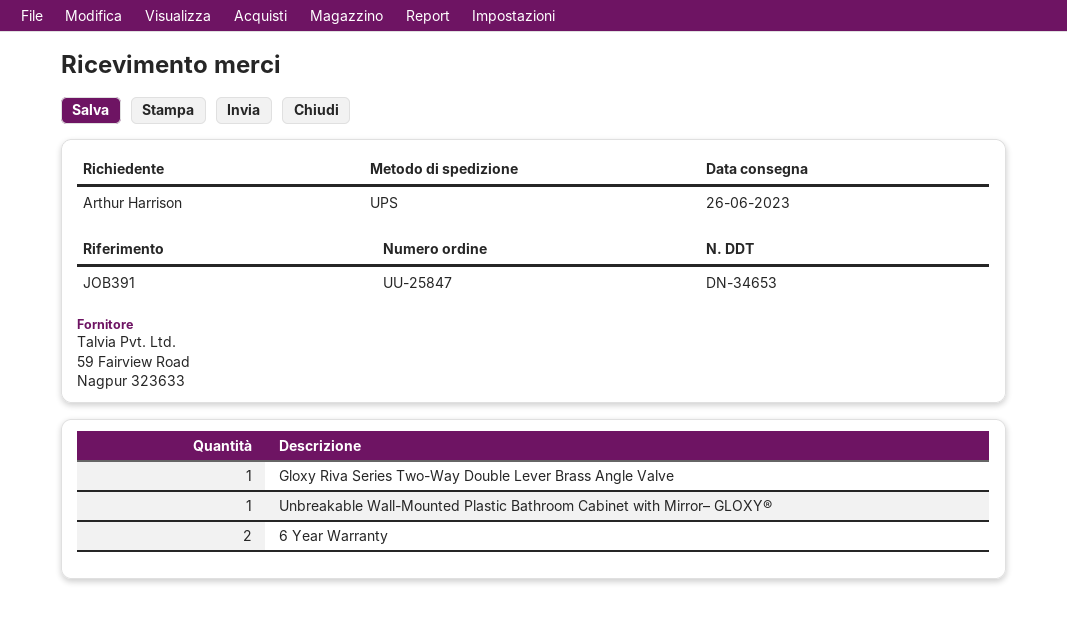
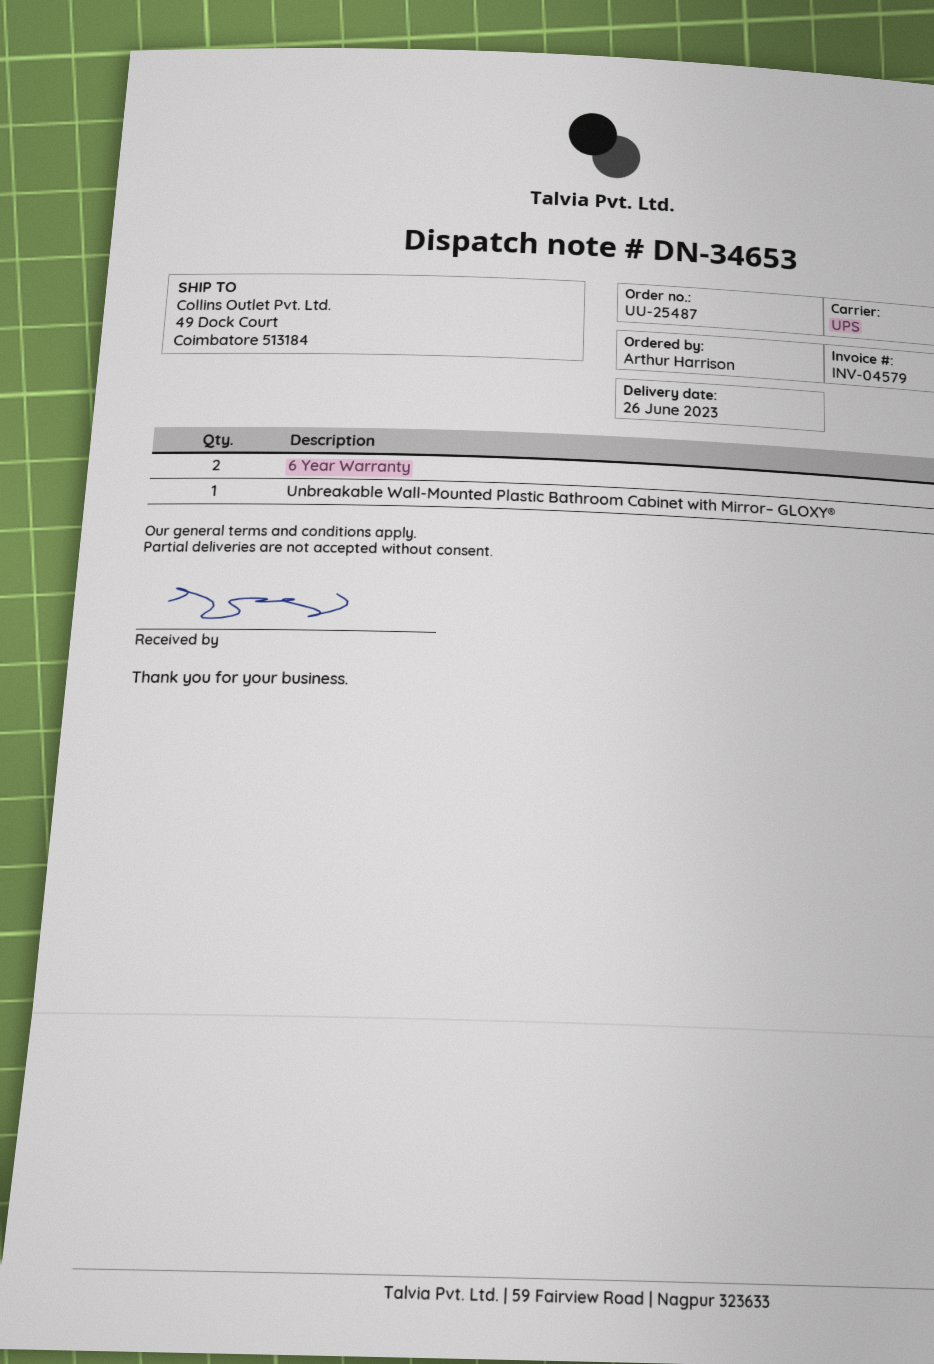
order number: UU-25847 -> UU-25487
Gloxy Riva Series Two-Way Double Lever Brass Angle Valve: 1 -> none

